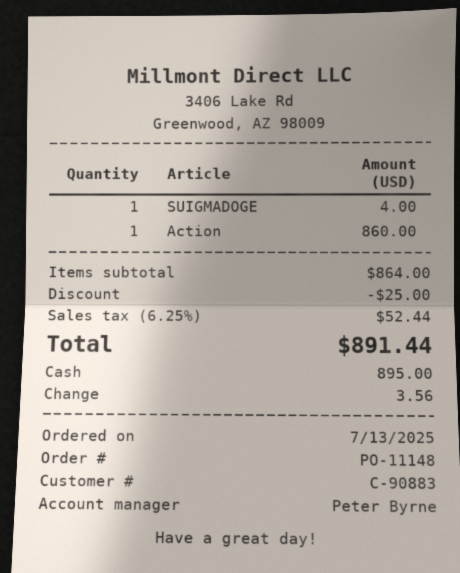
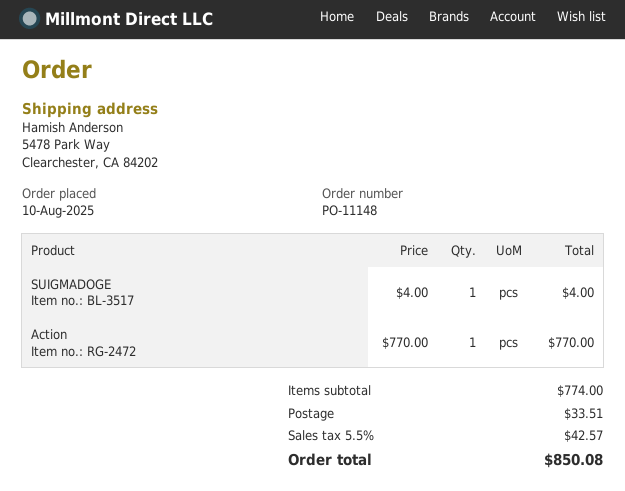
order date: 2025-07-13 -> 2025-08-10
Action: 1 for 860.00 -> 1 for 770.00
subtotal: 864.00 -> 774.00
discount: 25.00 -> none
shipping: none -> 33.51
tax: 6.25% = 52.44 -> 5.5% = 42.57
total: 891.44 -> 850.08

